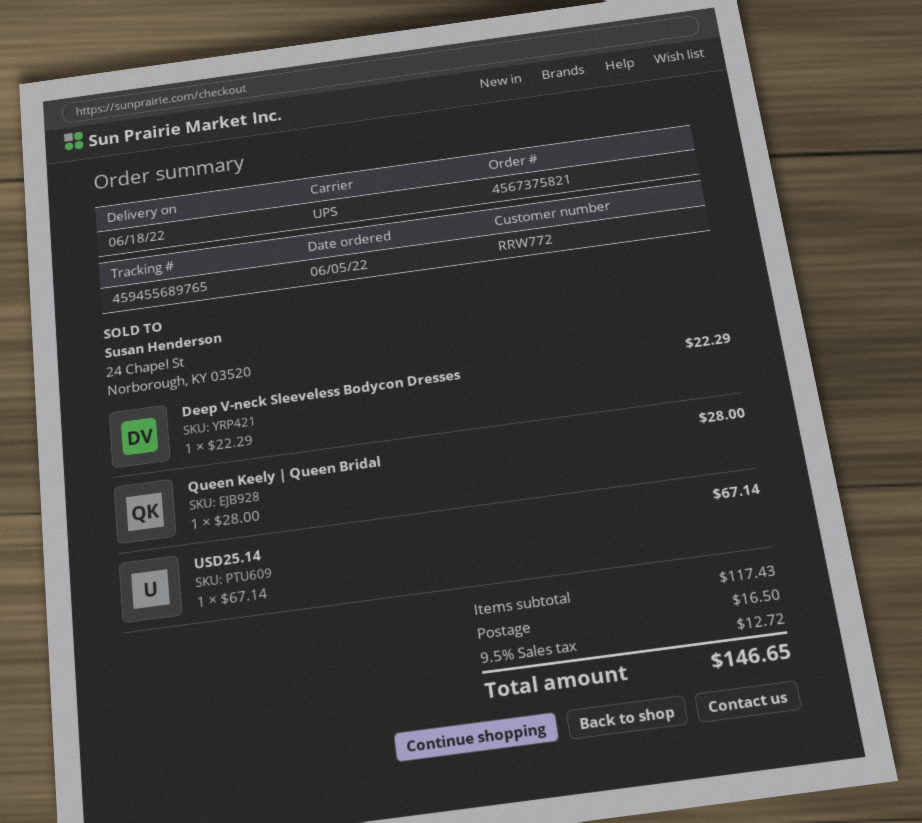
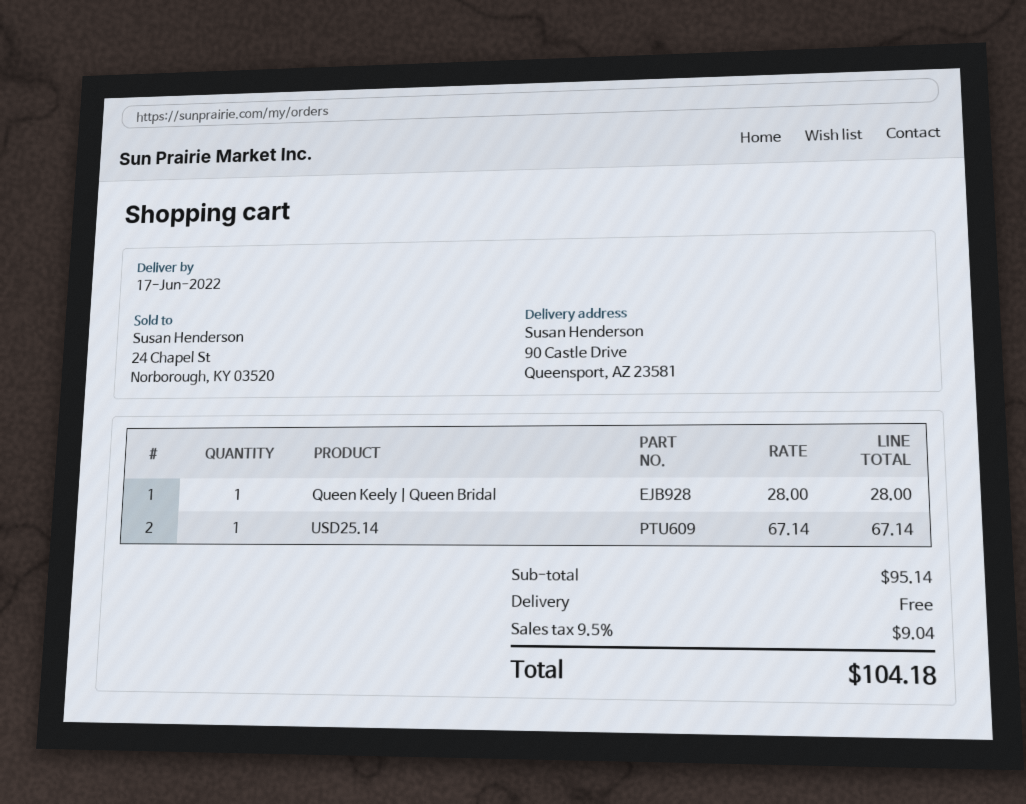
delivery date: 2022-06-18 -> 2022-06-17
Deep V-neck Sleeveless Bodycon Dresses: 1 x 22.29 = 22.29 -> none
subtotal: 117.43 -> 95.14
shipping: 16.50 -> 0.00
tax: 9.5% = 12.72 -> 9.5% = 9.04
total: 146.65 -> 104.18

